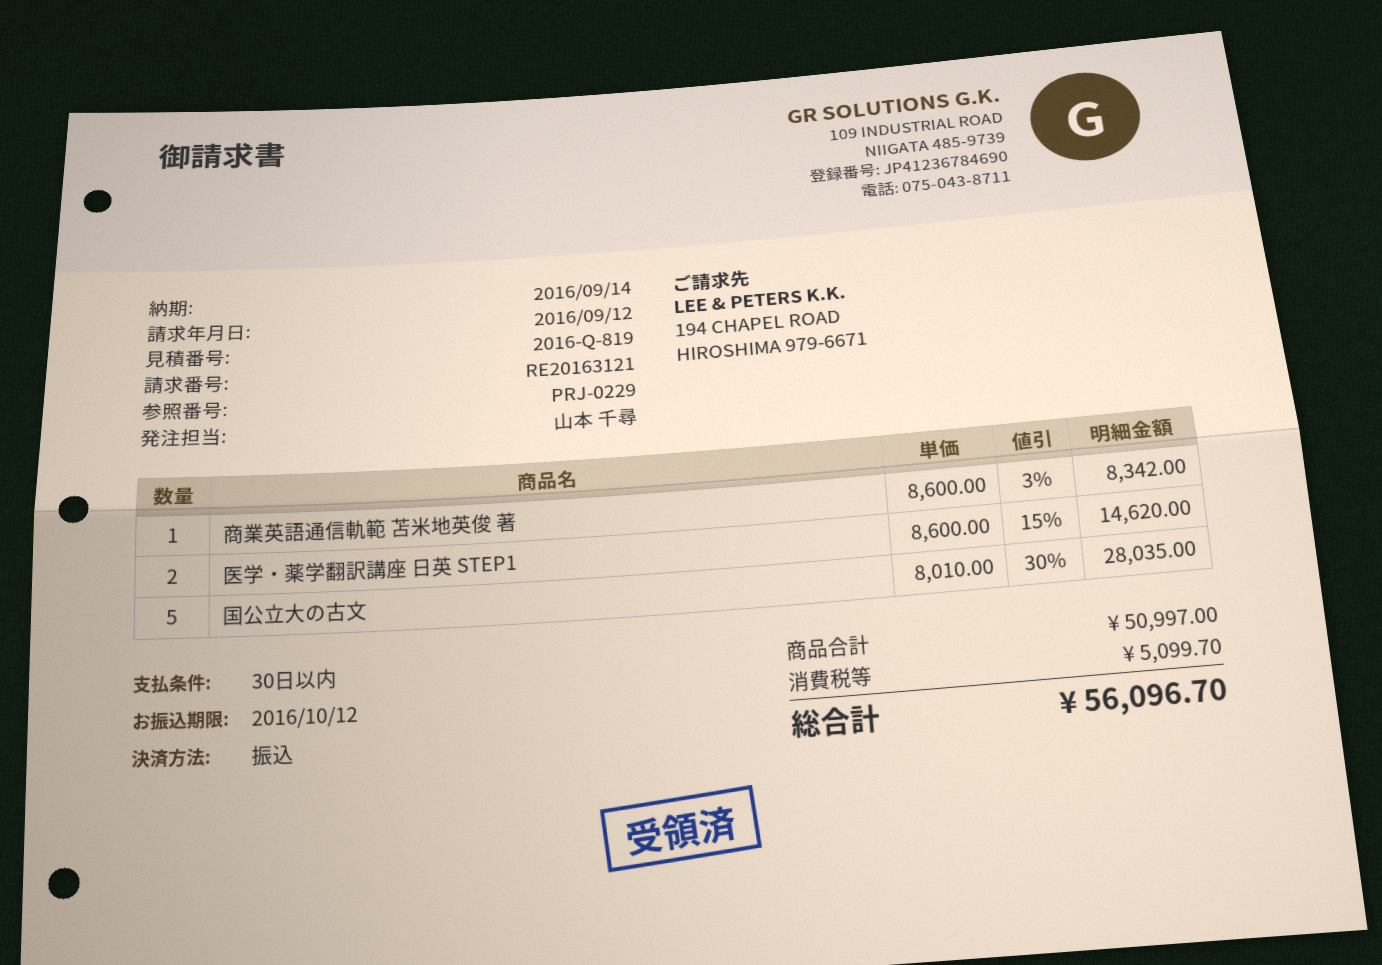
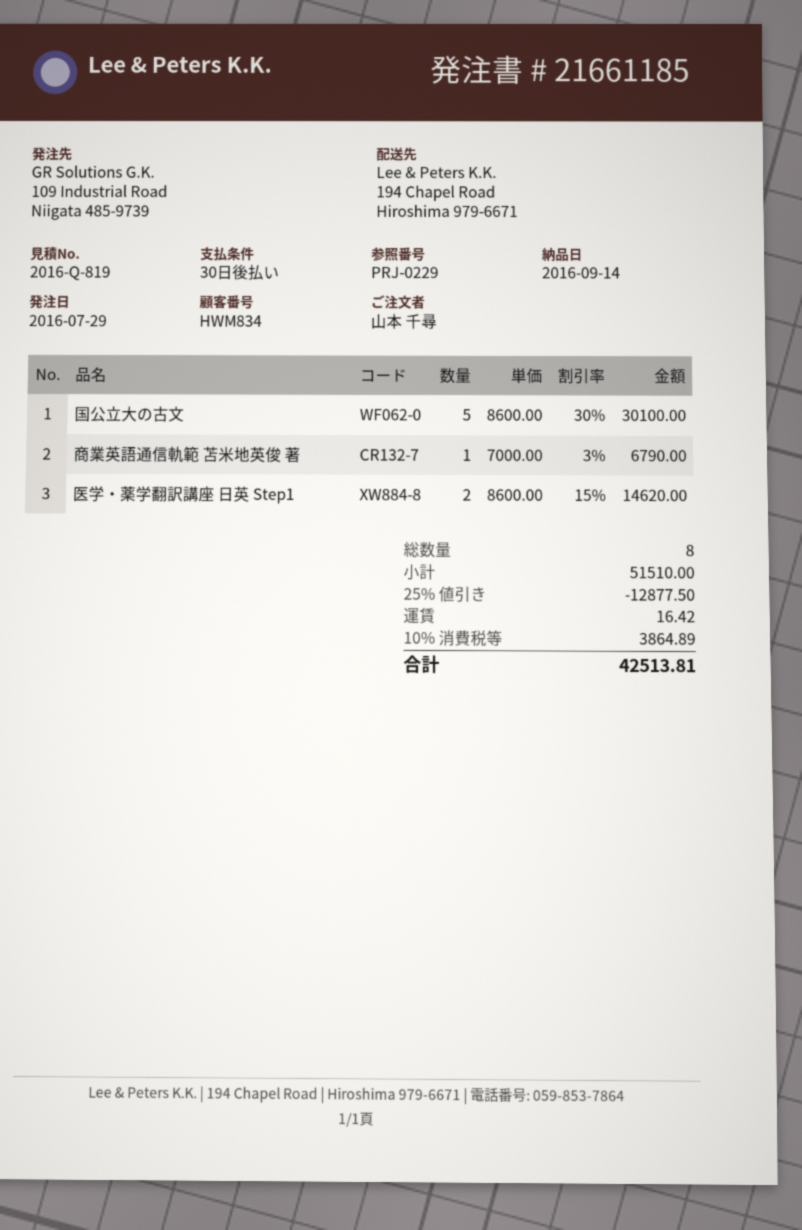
商業英語通信軌範 苫米地英俊 著: 1 x 8600.00 - 3% = 8342.00 -> 1 x 7000.00 - 3% = 6790.00
国公立大の古文: 5 x 8010.00 - 30% = 28035.00 -> 5 x 8600.00 - 30% = 30100.00
subtotal: 50997.00 -> 51510.00
discount: none -> 25% = 12877.50
shipping: none -> 16.42
tax: 5099.70 -> 3864.89
total: 56096.70 -> 42513.81

